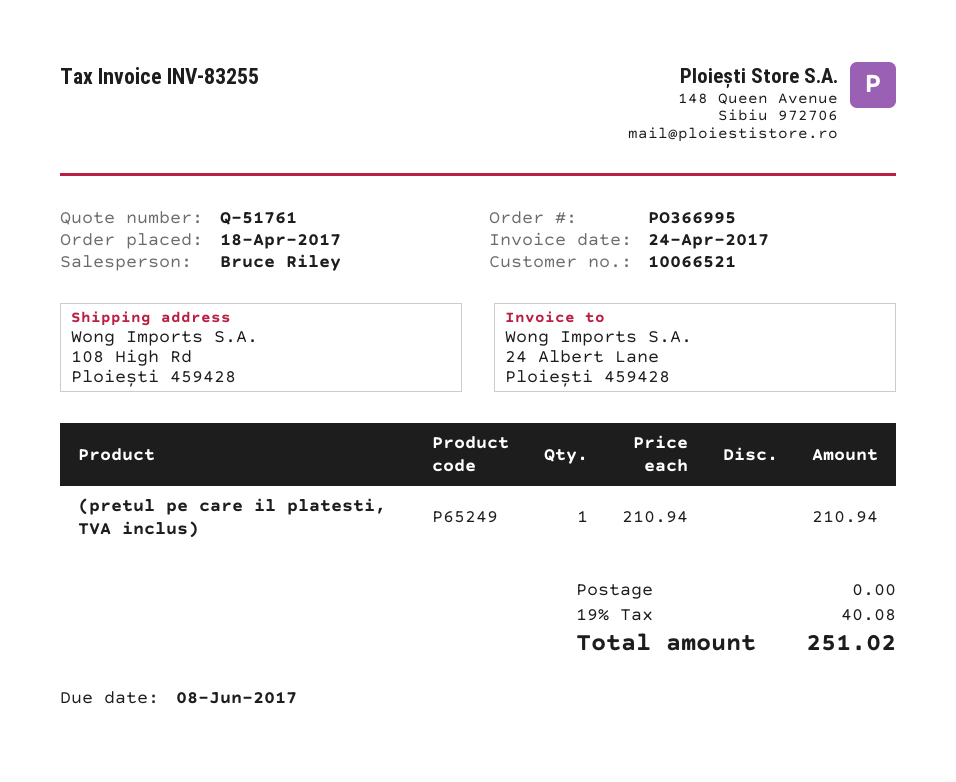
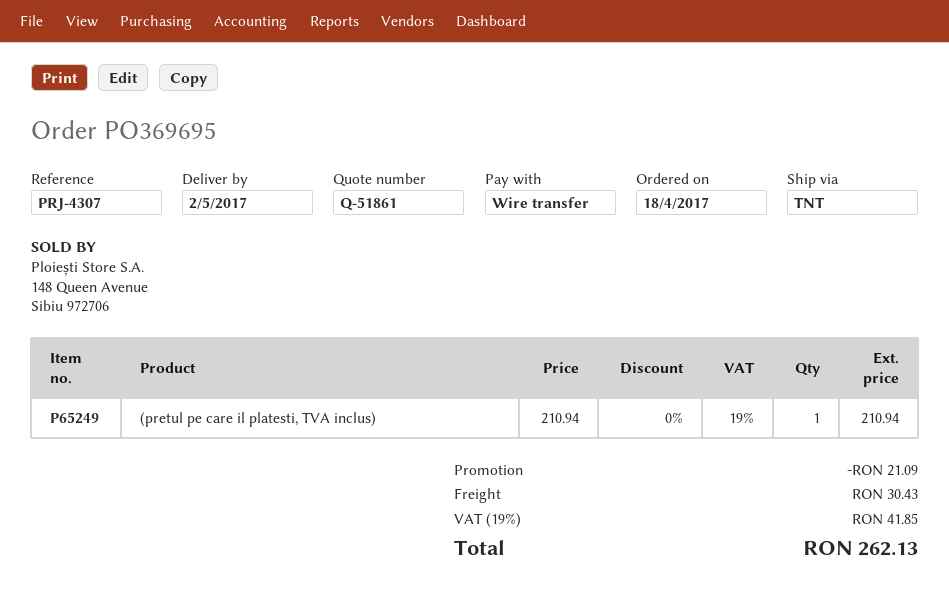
quote number: Q-51761 -> Q-51861
order number: PO366995 -> PO369695
discount: none -> 21.09
shipping: 0.00 -> 30.43
tax: 19% = 40.08 -> 19% = 41.85
total: 251.02 -> 262.13

